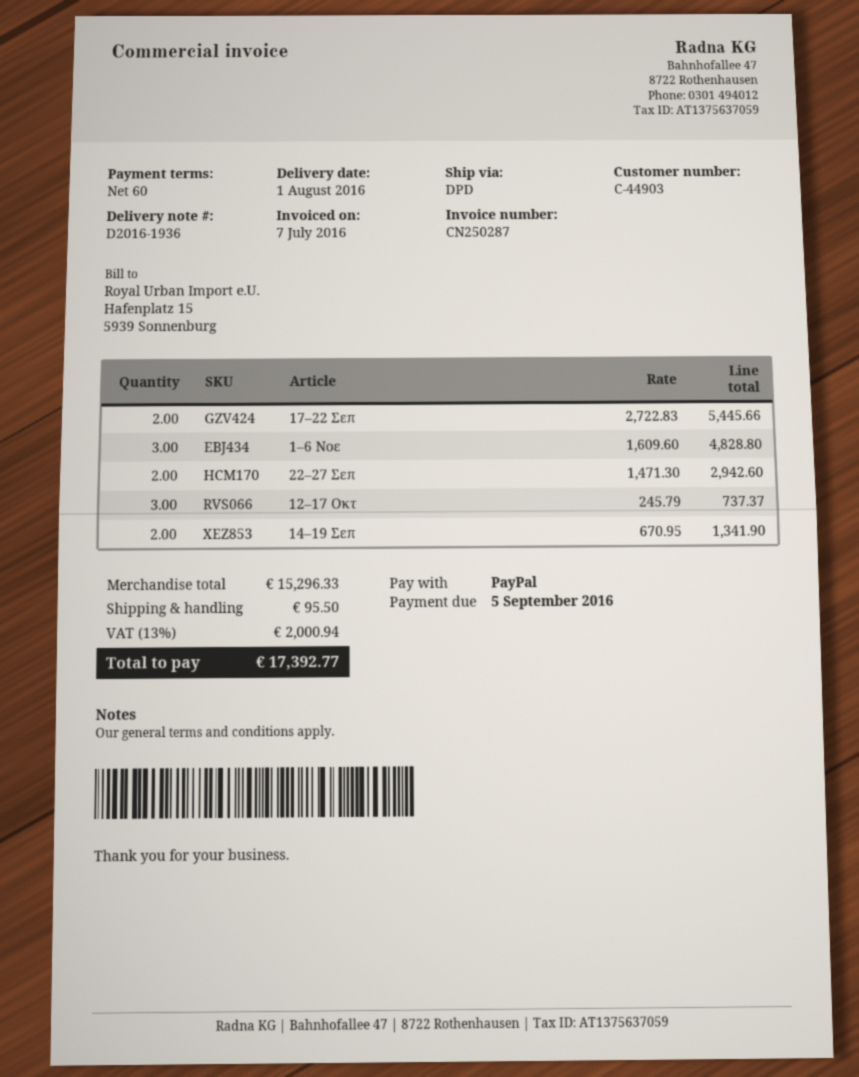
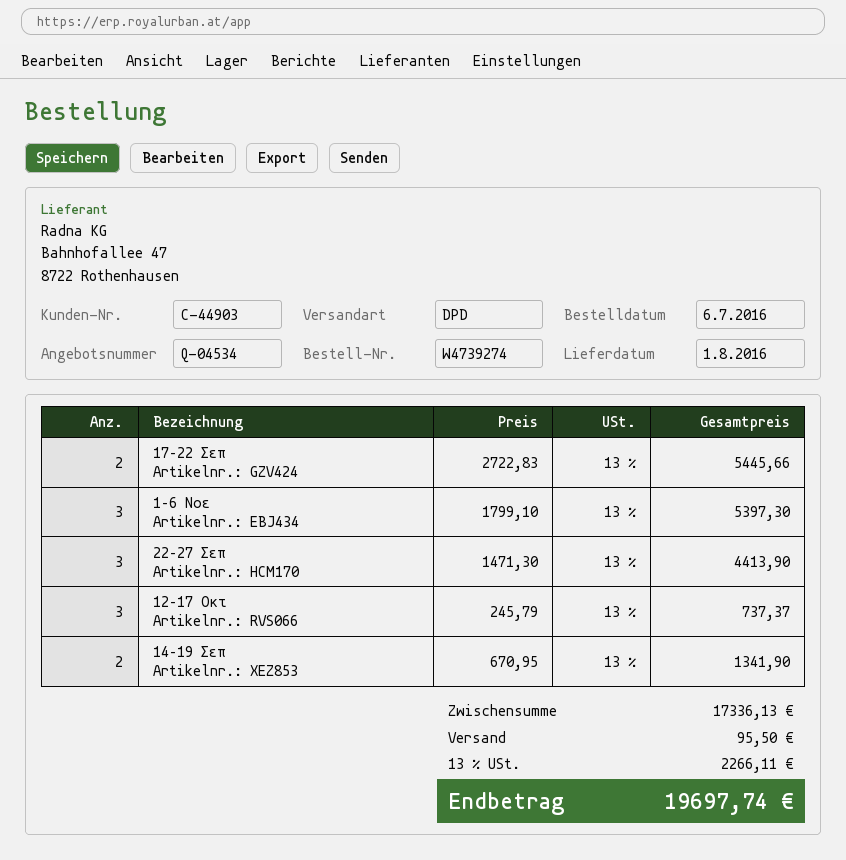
1–6 Νοε: 3 x 1609.60 = 4828.80 -> 3 x 1799.10 = 5397.30
22–27 Σεπ: 2 x 1471.30 = 2942.60 -> 3 x 1471.30 = 4413.90
subtotal: 15296.33 -> 17336.13
tax: 13% = 2000.94 -> 13% = 2266.11
total: 17392.77 -> 19697.74

